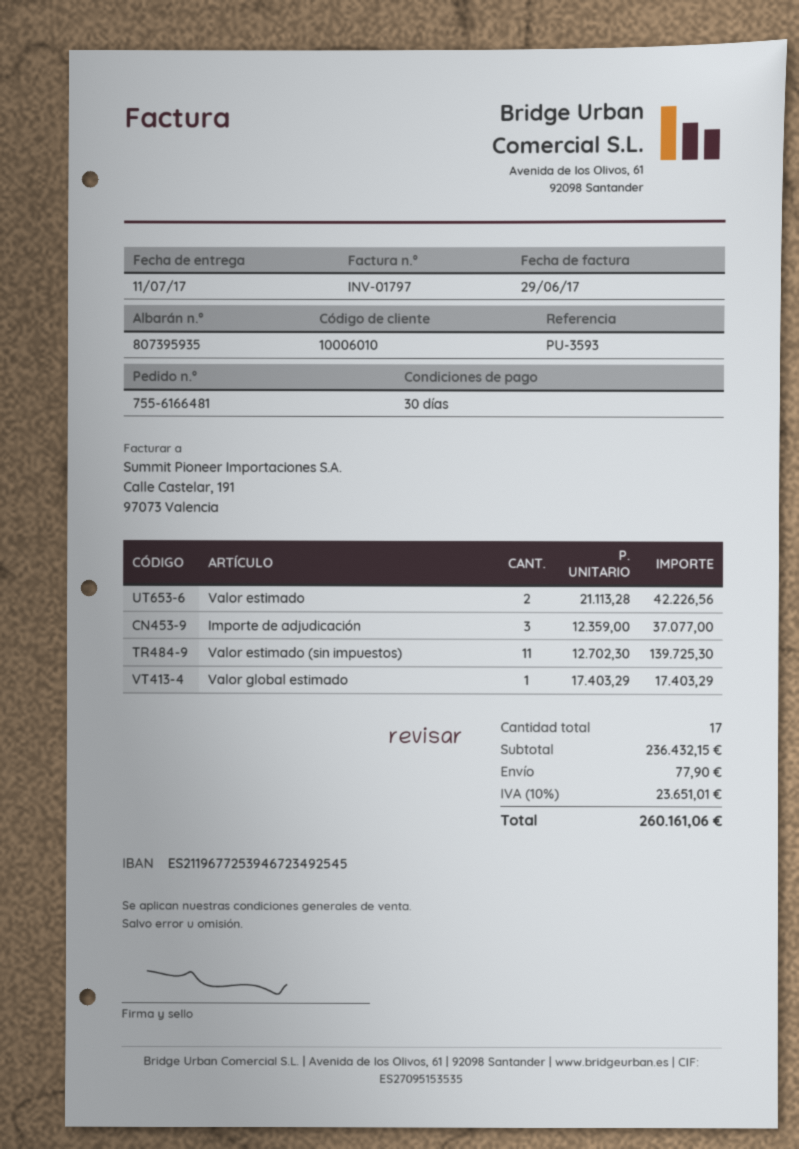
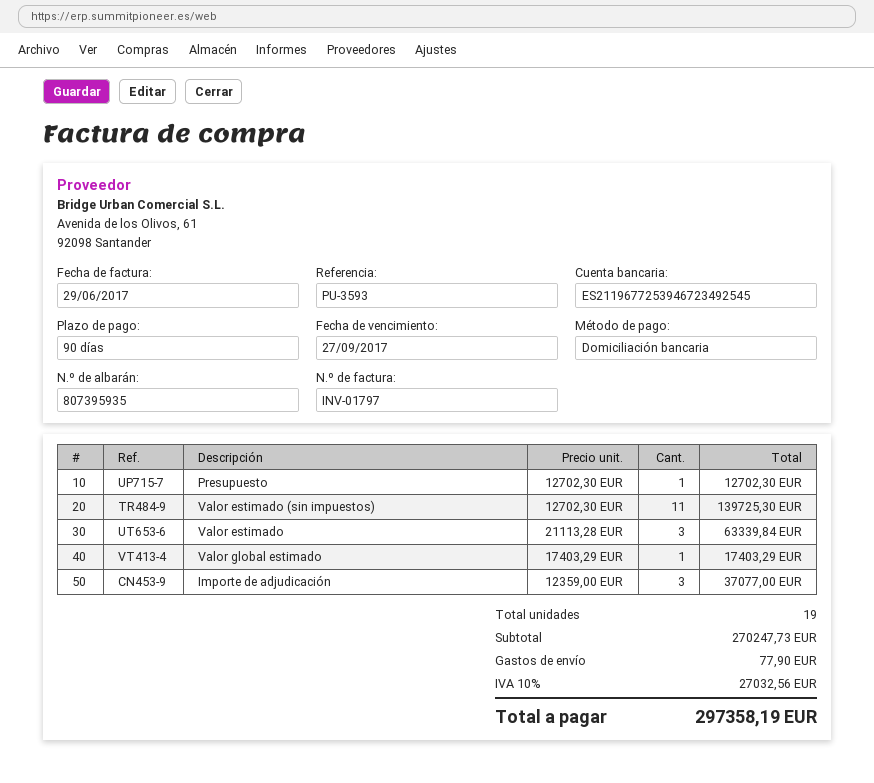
payment terms: 30 days -> 90 days
Valor estimado: 2 x 21113.28 = 42226.56 -> 3 x 21113.28 = 63339.84
Presupuesto: none -> 1 x 12702.30 = 12702.30
total quantity: 17 -> 19
subtotal: 236432.15 -> 270247.73
tax: 10% = 23651.01 -> 10% = 27032.56
total: 260161.06 -> 297358.19

